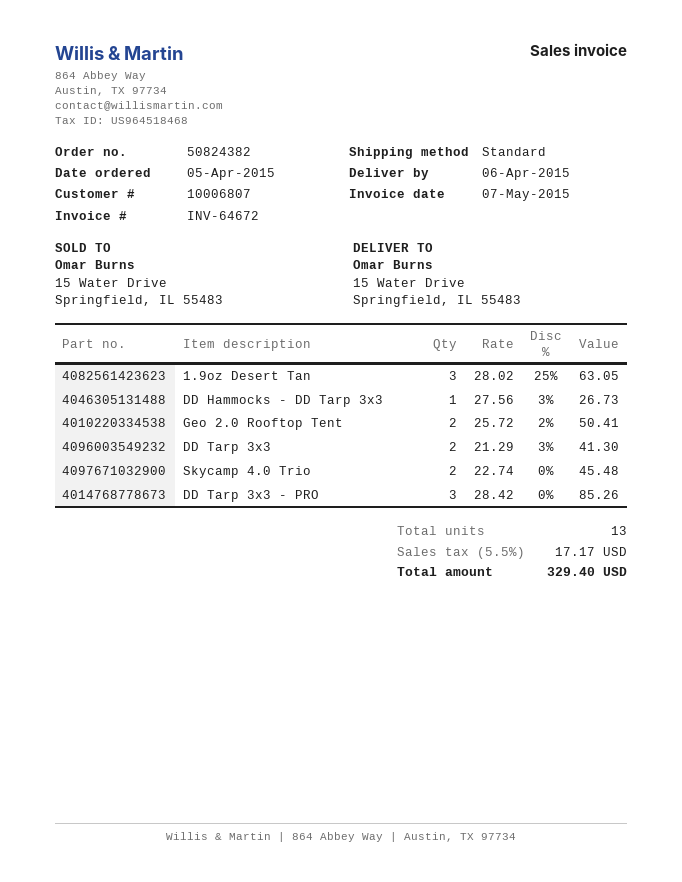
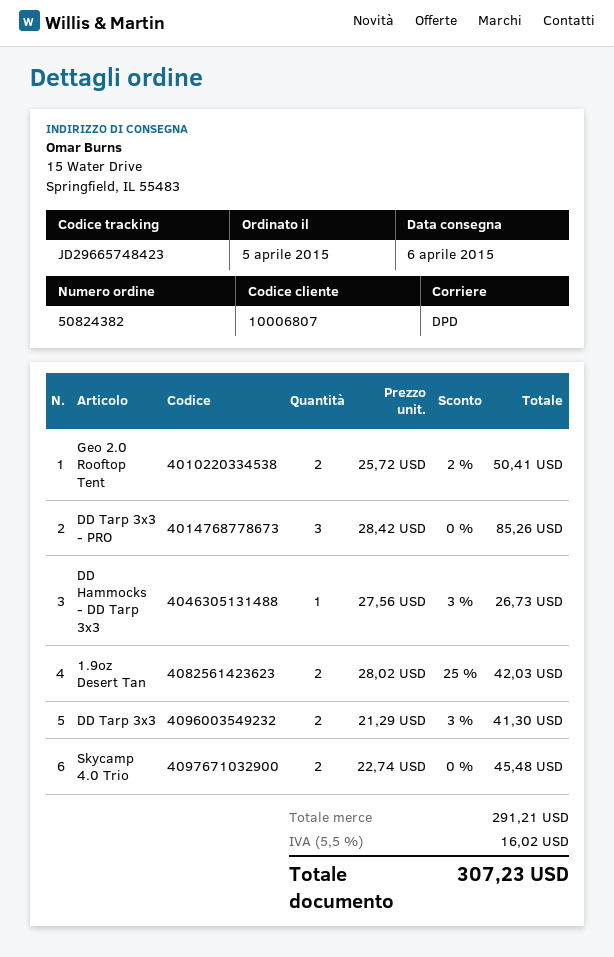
shipping method: standard -> DPD
1.9oz Desert Tan: 3 x 28.02 - 25% = 63.05 -> 2 x 28.02 - 25% = 42.03
tax: 5.5% = 17.17 -> 5.5% = 16.02
total: 329.40 -> 307.23

